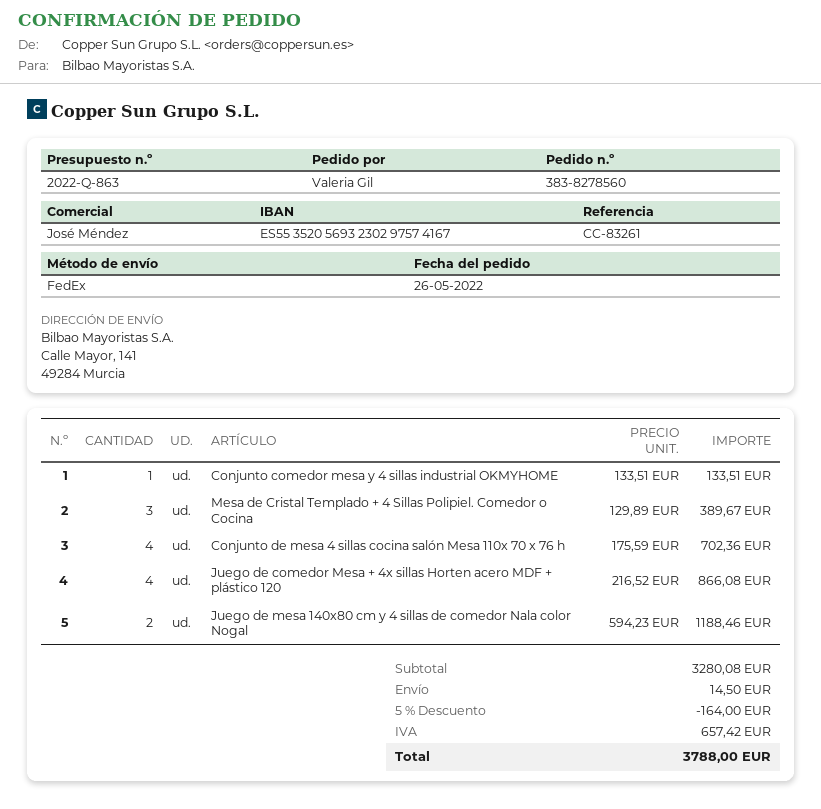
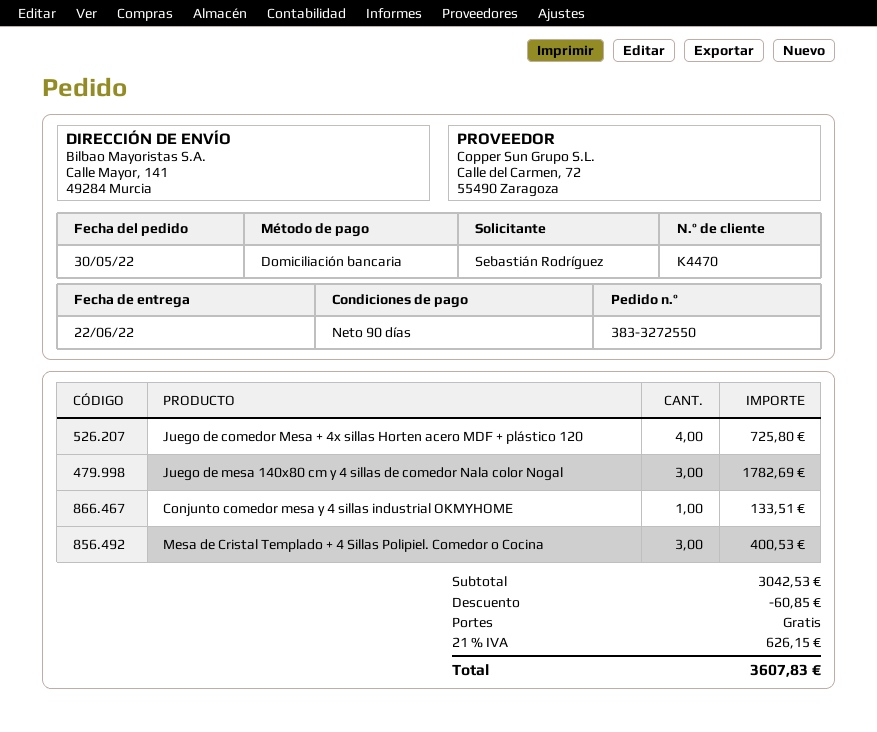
order number: 383-8278560 -> 383-3272550
order date: 2022-05-26 -> 2022-05-30
ordered by: Valeria Gil -> Sebastián Rodríguez
Mesa de Cristal Templado + 4 Sillas Polipiel. Comedor o Cocina: 3 for 389.67 -> 3 for 400.53
Conjunto de mesa 4 sillas cocina salón Mesa 110x 70 x 76 h: 4 for 702.36 -> none
Juego de comedor Mesa + 4x sillas Horten acero MDF + plástico 120: 4 for 866.08 -> 4 for 725.80
Juego de mesa 140x80 cm y 4 sillas de comedor Nala color Nogal: 2 for 1188.46 -> 3 for 1782.69
subtotal: 3280.08 -> 3042.53
discount: 164.00 -> 60.85
shipping: 14.50 -> 0.00
tax: 657.42 -> 626.15
total: 3788.00 -> 3607.83

